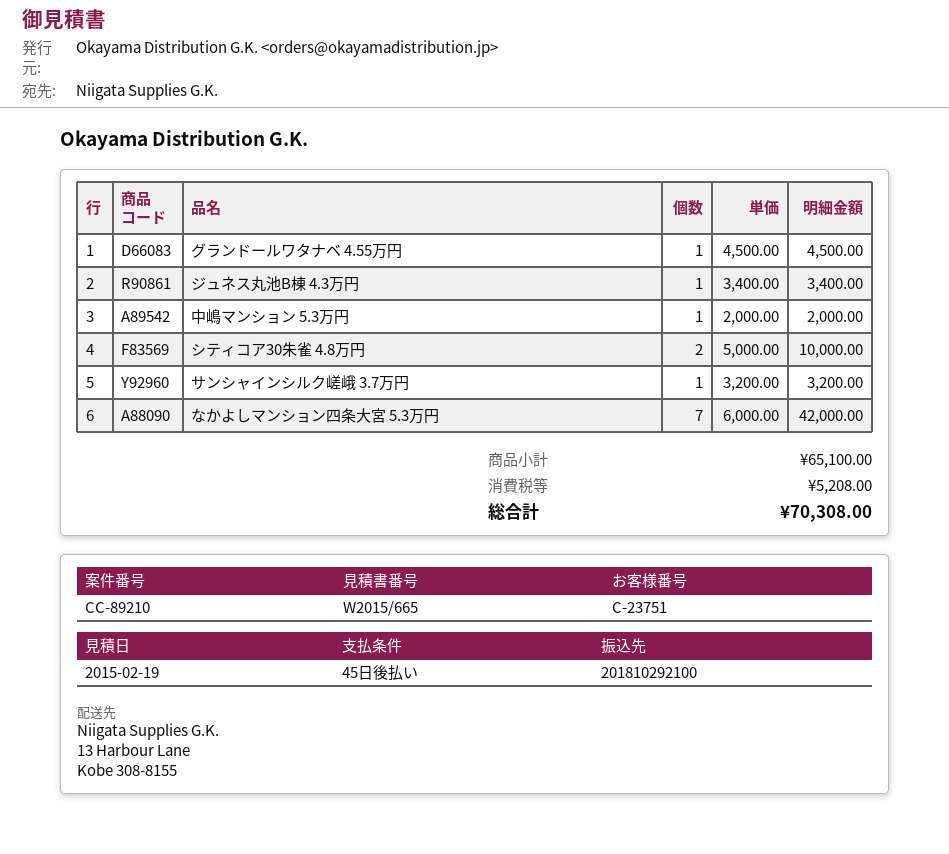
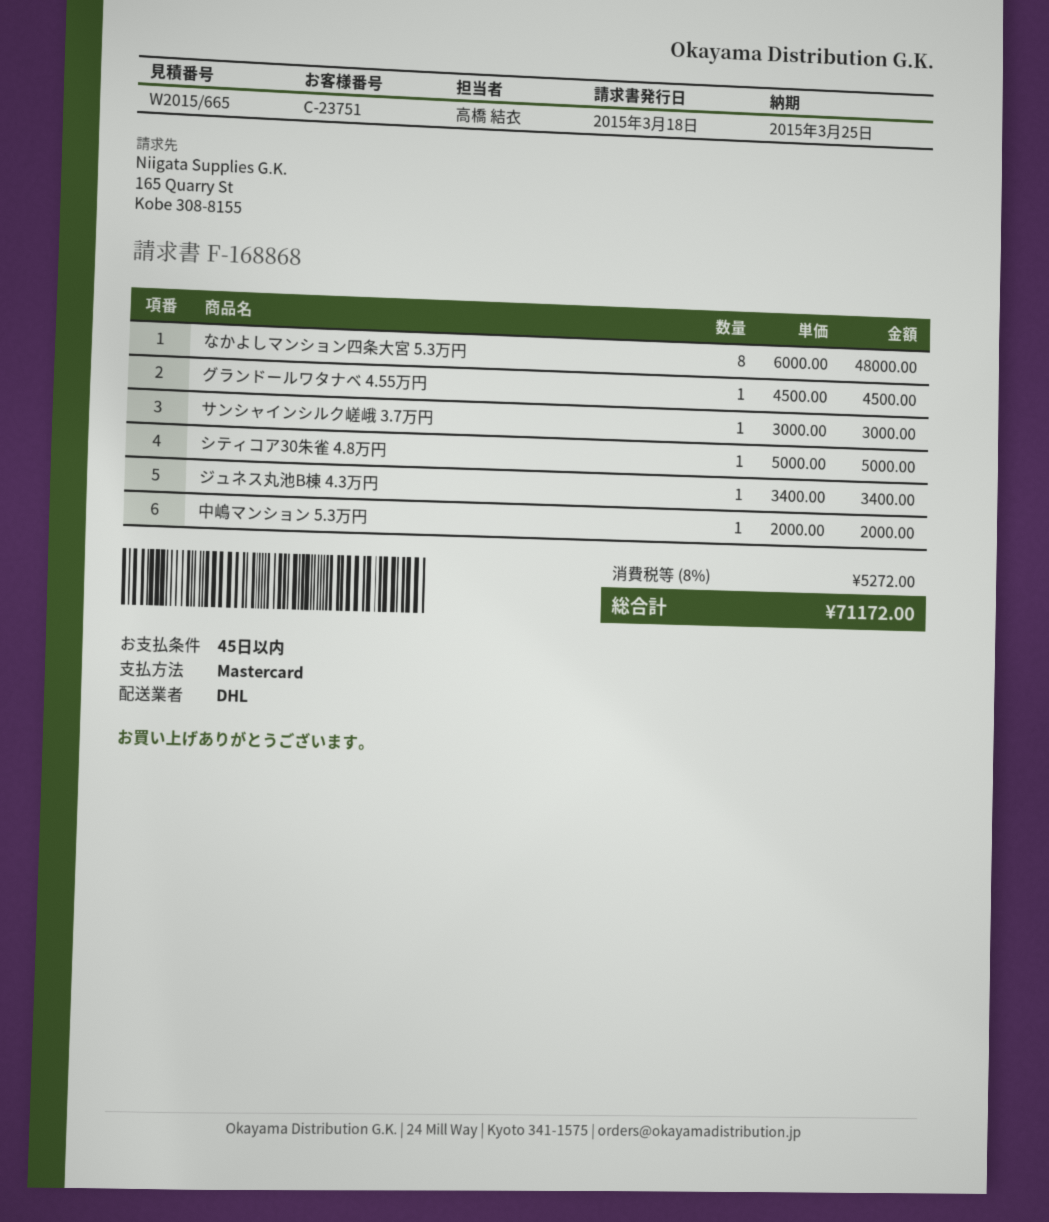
シティコア30朱雀 4.8万円: 2 x 5000.00 = 10000.00 -> 1 x 5000.00 = 5000.00
サンシャインシルク嵯峨 3.7万円: 1 x 3200.00 = 3200.00 -> 1 x 3000.00 = 3000.00
なかよしマンション四条大宮 5.3万円: 7 x 6000.00 = 42000.00 -> 8 x 6000.00 = 48000.00
tax: 5208.00 -> 5272.00
total: 70308.00 -> 71172.00

